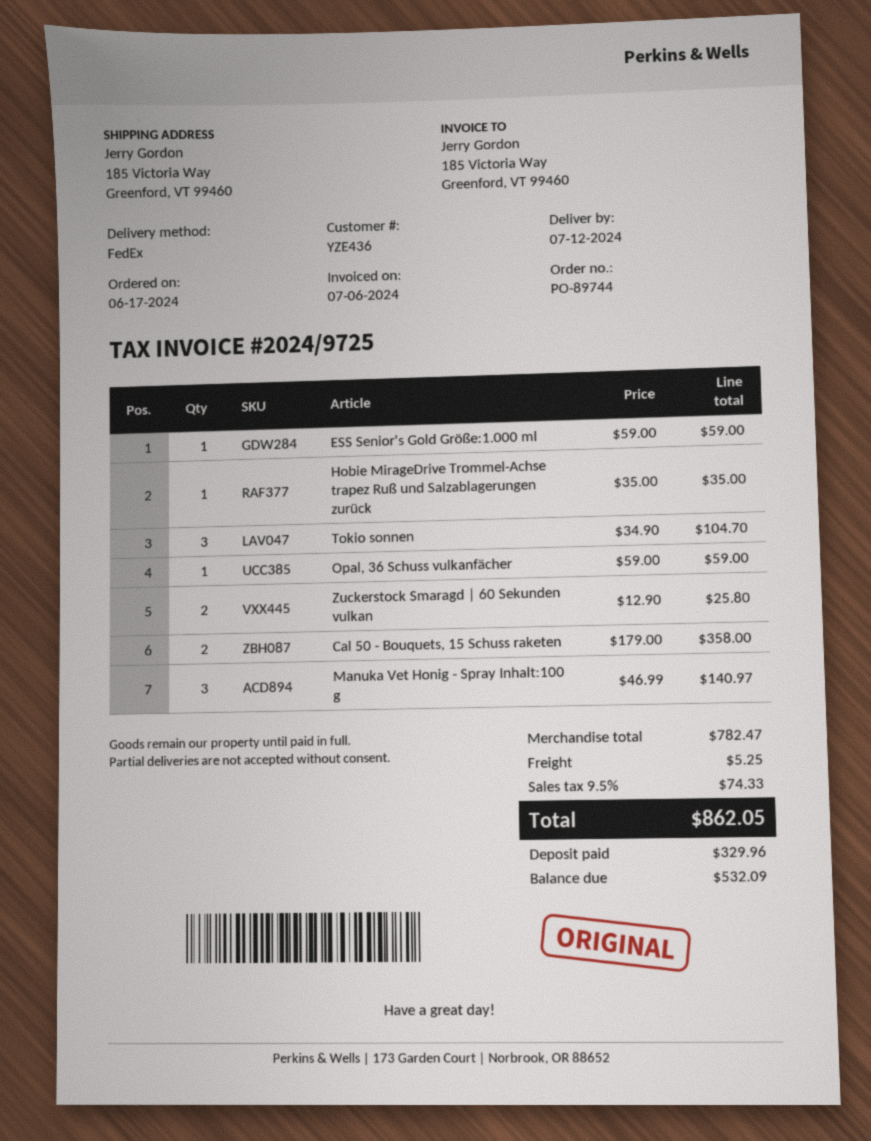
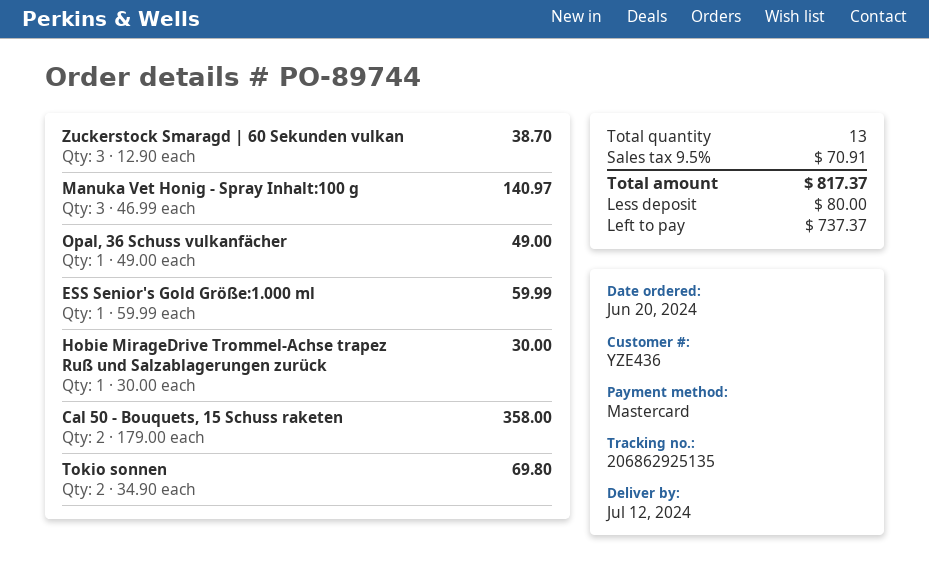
order date: 2024-06-17 -> 2024-06-20
ESS Senior's Gold Größe:1.000 ml: 1 x 59.00 = 59.00 -> 1 x 59.99 = 59.99
Hobie MirageDrive Trommel-Achse trapez Ruß und Salzablagerungen zurück: 1 x 35.00 = 35.00 -> 1 x 30.00 = 30.00
Tokio sonnen: 3 x 34.90 = 104.70 -> 2 x 34.90 = 69.80
Opal, 36 Schuss vulkanfächer: 1 x 59.00 = 59.00 -> 1 x 49.00 = 49.00
Zuckerstock Smaragd | 60 Sekunden vulkan: 2 x 12.90 = 25.80 -> 3 x 12.90 = 38.70
shipping: 5.25 -> none
tax: 9.5% = 74.33 -> 9.5% = 70.91
total: 862.05 -> 817.37
deposit: 329.96 -> 80.00
balance: 532.09 -> 737.37

